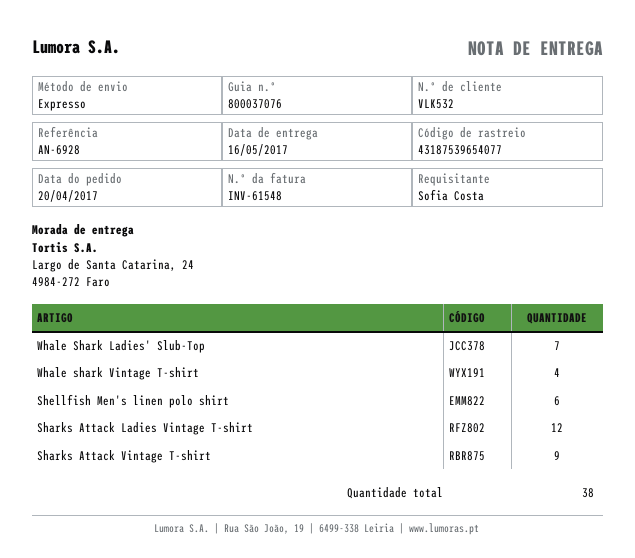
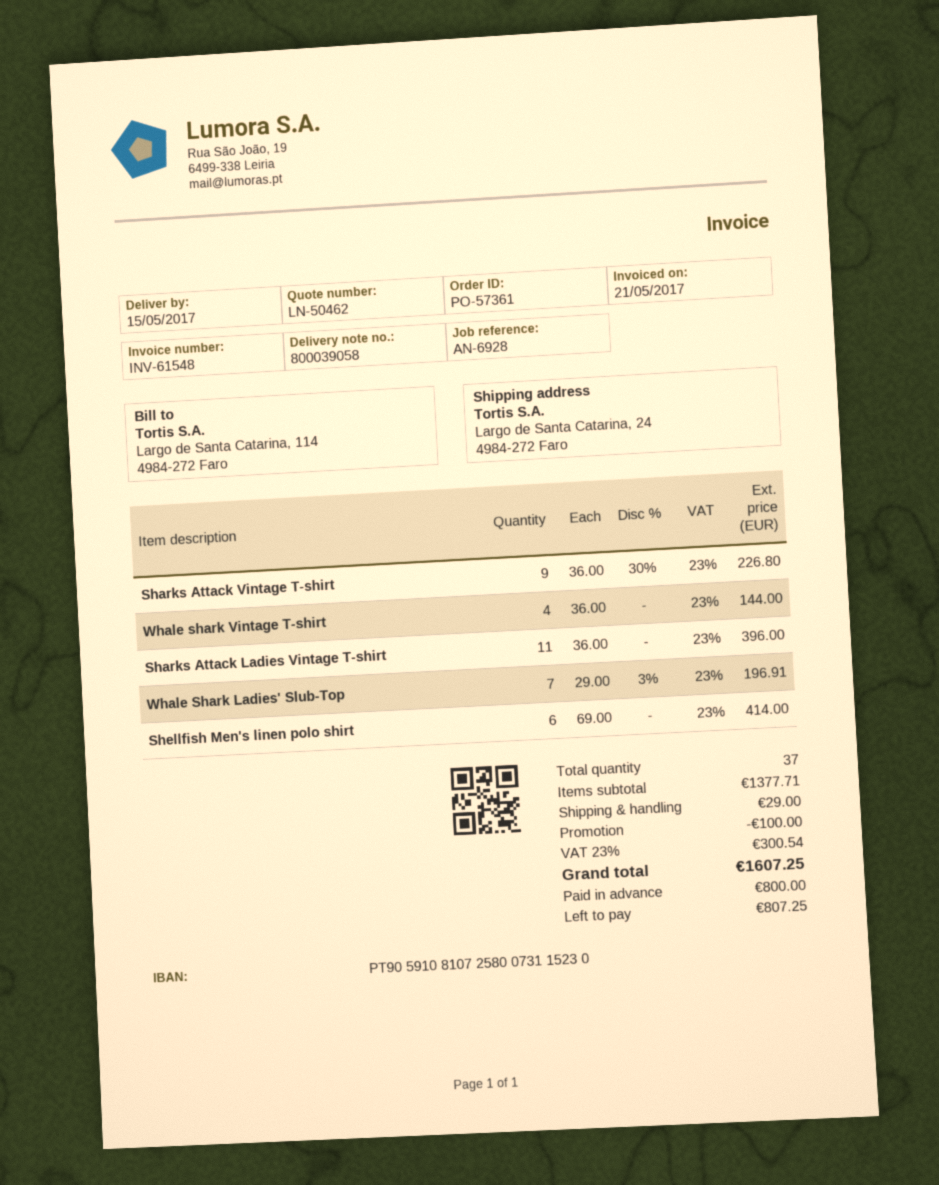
delivery note number: 800037076 -> 800039058
delivery date: 2017-05-16 -> 2017-05-15
Sharks Attack Ladies Vintage T-shirt: 12 -> 11
total quantity: 38 -> 37

